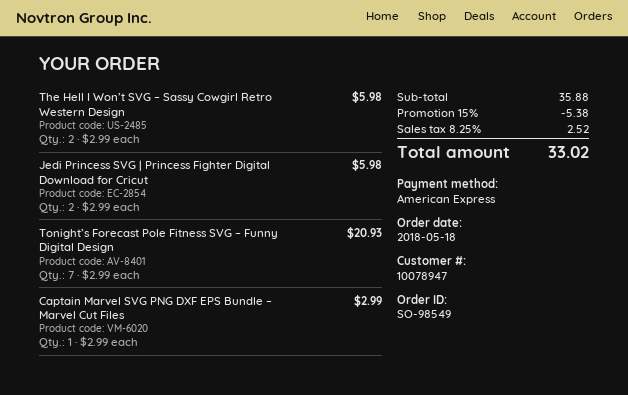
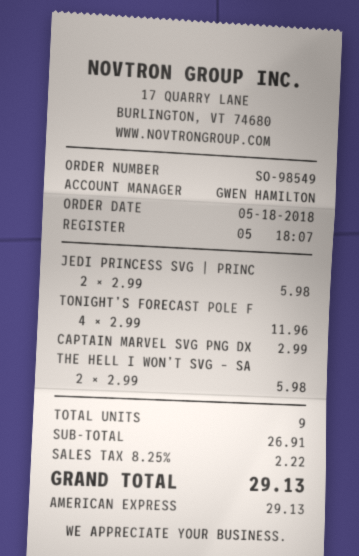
Tonight’s Forecast Pole Fitness SVG – Funny Digital Design: 7 x 2.99 = 20.93 -> 4 x 2.99 = 11.96
subtotal: 35.88 -> 26.91
discount: 15% = 5.38 -> none
tax: 8.25% = 2.52 -> 8.25% = 2.22
total: 33.02 -> 29.13

